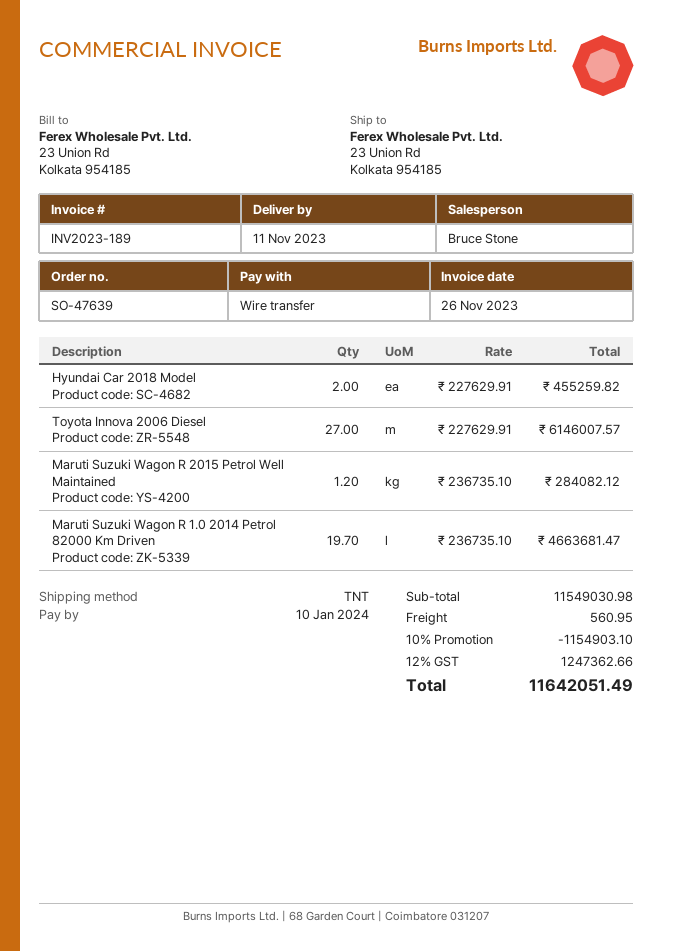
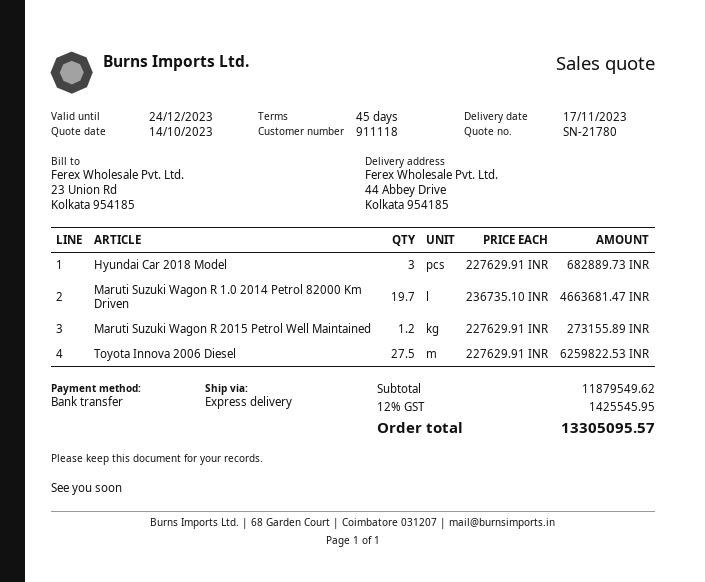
delivery date: 2023-11-11 -> 2023-11-17
shipping method: TNT -> express
ship to: 23 Union Rd, Kolkata 954185 -> 44 Abbey Drive, Kolkata 954185
Hyundai Car 2018 Model: 2 x 227629.91 = 455259.82 -> 3 x 227629.91 = 682889.73
Toyota Innova 2006 Diesel: 27 x 227629.91 = 6146007.57 -> 27.5 x 227629.91 = 6259822.53
Maruti Suzuki Wagon R 2015 Petrol Well Maintained: 1.2 x 236735.10 = 284082.12 -> 1.2 x 227629.91 = 273155.89
subtotal: 11549030.98 -> 11879549.62
discount: 10% = 1154903.10 -> none
shipping: 560.95 -> none
tax: 12% = 1247362.66 -> 12% = 1425545.95
total: 11642051.49 -> 13305095.57

